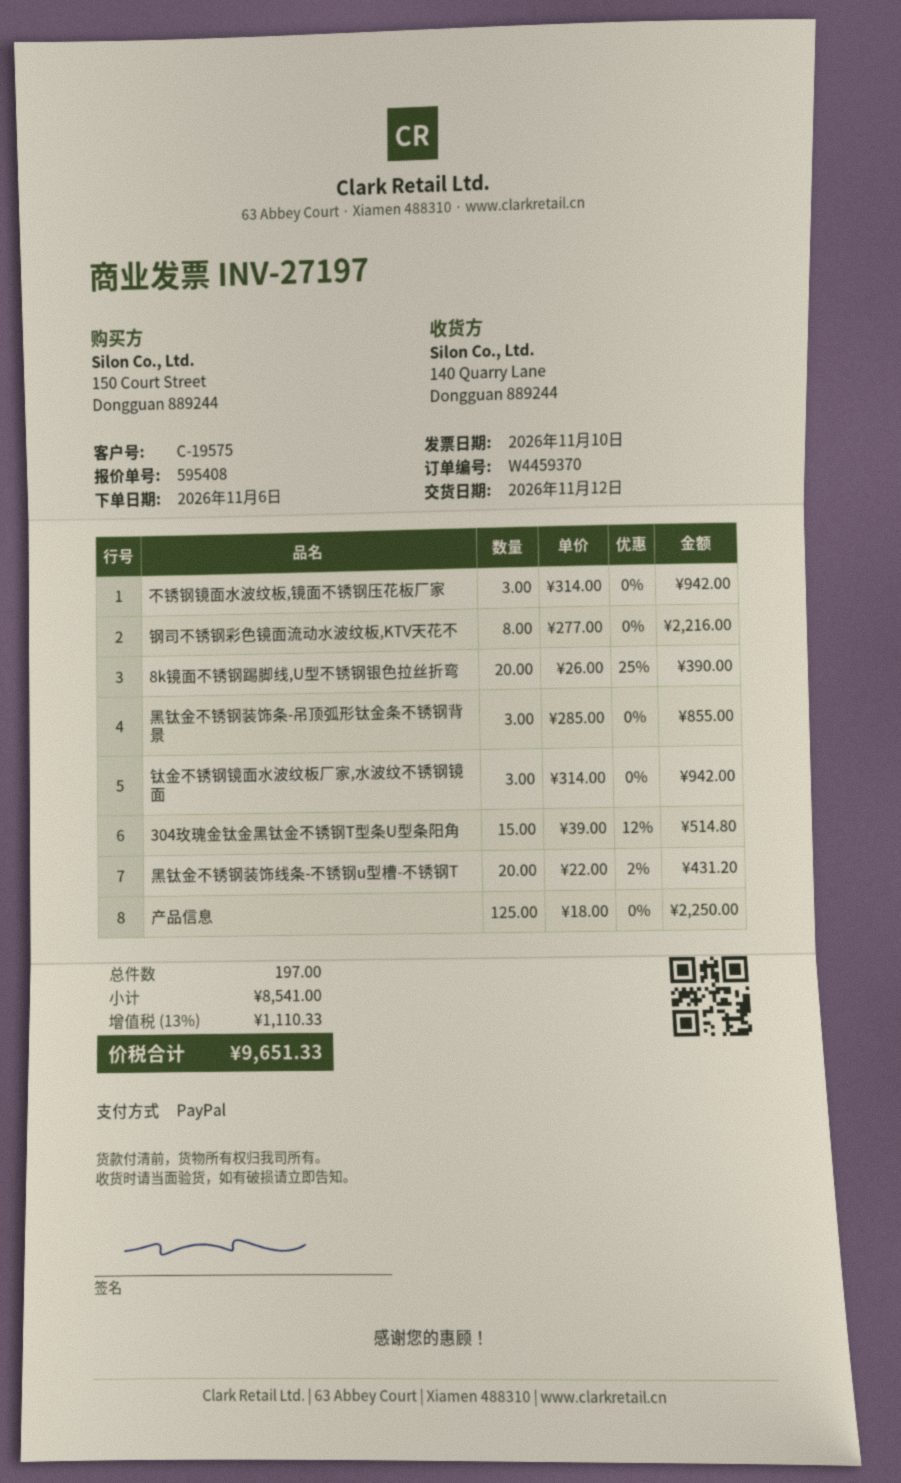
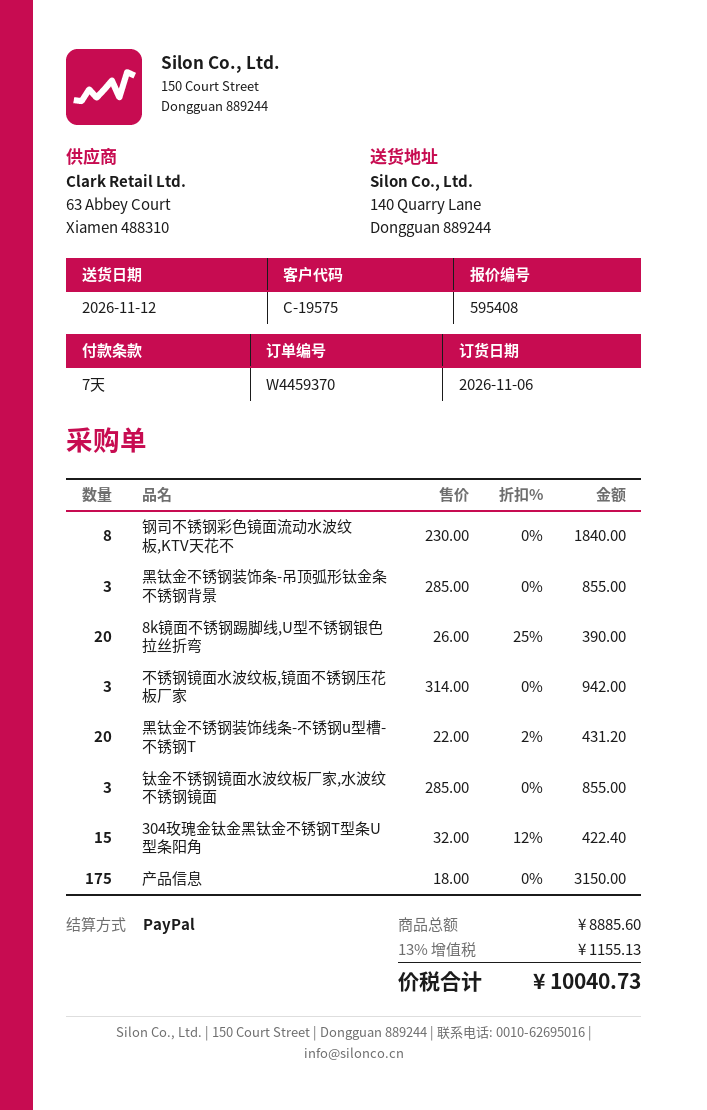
钢司不锈钢彩色镜面流动水波纹板,KTV天花不: 8 x 277.00 = 2216.00 -> 8 x 230.00 = 1840.00
钛金不锈钢镜面水波纹板厂家,水波纹不锈钢镜面: 3 x 314.00 = 942.00 -> 3 x 285.00 = 855.00
304玫瑰金钛金黑钛金不锈钢T型条U型条阳角: 15 x 39.00 - 12% = 514.80 -> 15 x 32.00 - 12% = 422.40
产品信息: 125 x 18.00 = 2250.00 -> 175 x 18.00 = 3150.00
subtotal: 8541.00 -> 8885.60
tax: 13% = 1110.33 -> 13% = 1155.13
total: 9651.33 -> 10040.73

